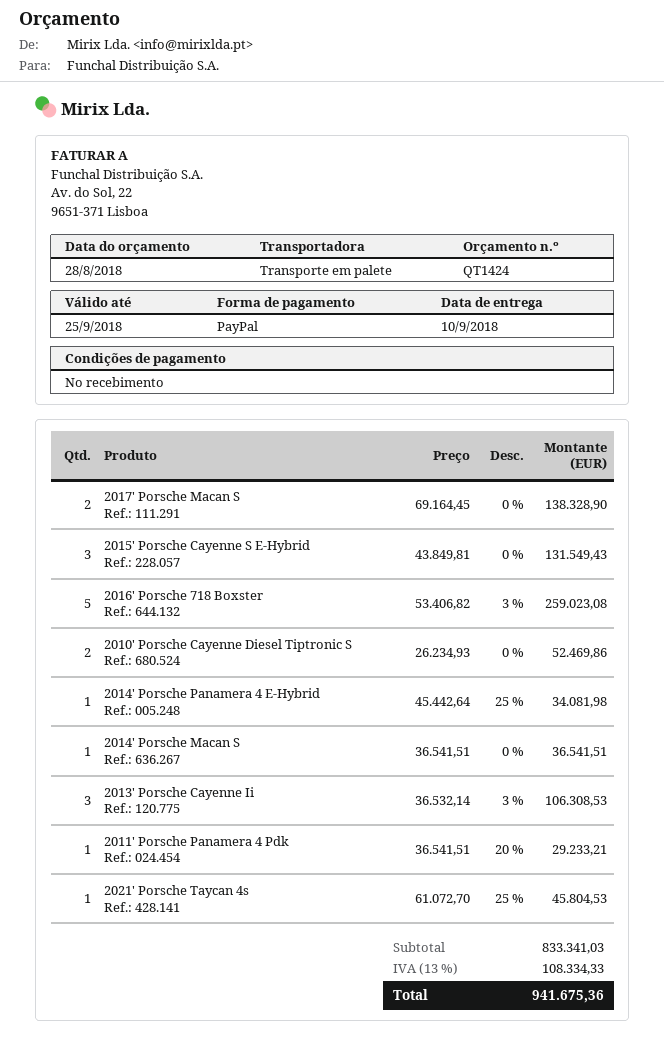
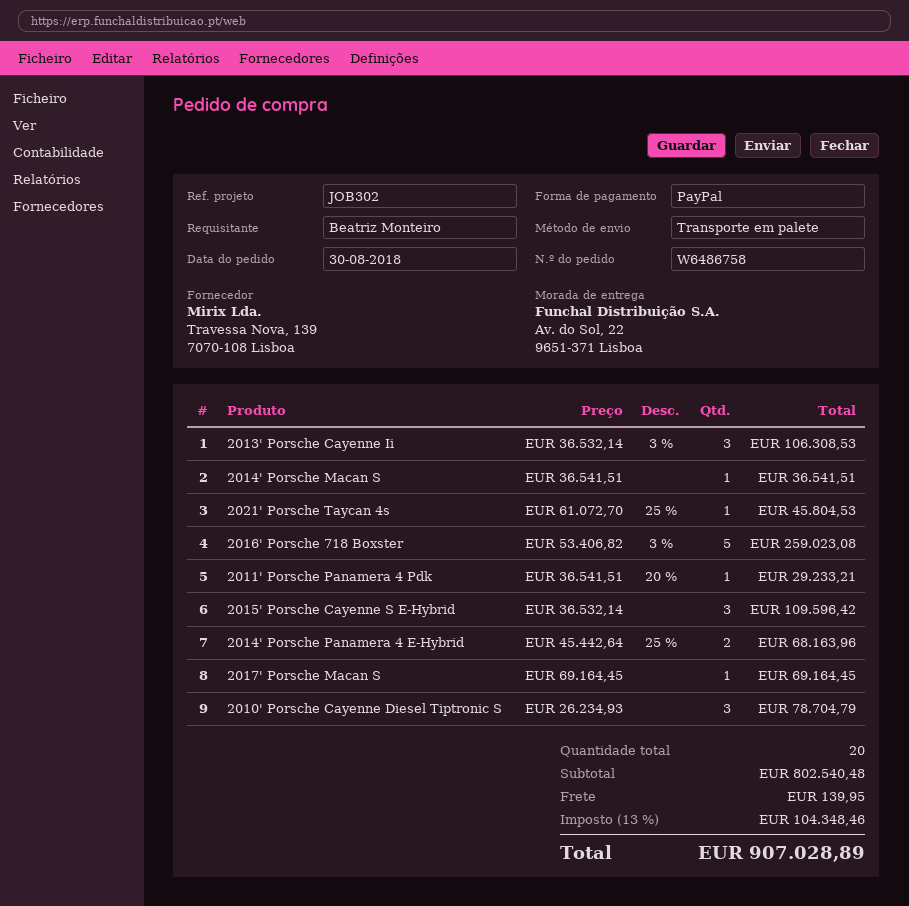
2017' Porsche Macan S: 2 x 69164.45 = 138328.90 -> 1 x 69164.45 = 69164.45
2015' Porsche Cayenne S E-Hybrid: 3 x 43849.81 = 131549.43 -> 3 x 36532.14 = 109596.42
2010' Porsche Cayenne Diesel Tiptronic S: 2 x 26234.93 = 52469.86 -> 3 x 26234.93 = 78704.79
2014' Porsche Panamera 4 E-Hybrid: 1 x 45442.64 - 25% = 34081.98 -> 2 x 45442.64 - 25% = 68163.96
subtotal: 833341.03 -> 802540.48
shipping: none -> 139.95
tax: 13% = 108334.33 -> 13% = 104348.46
total: 941675.36 -> 907028.89

